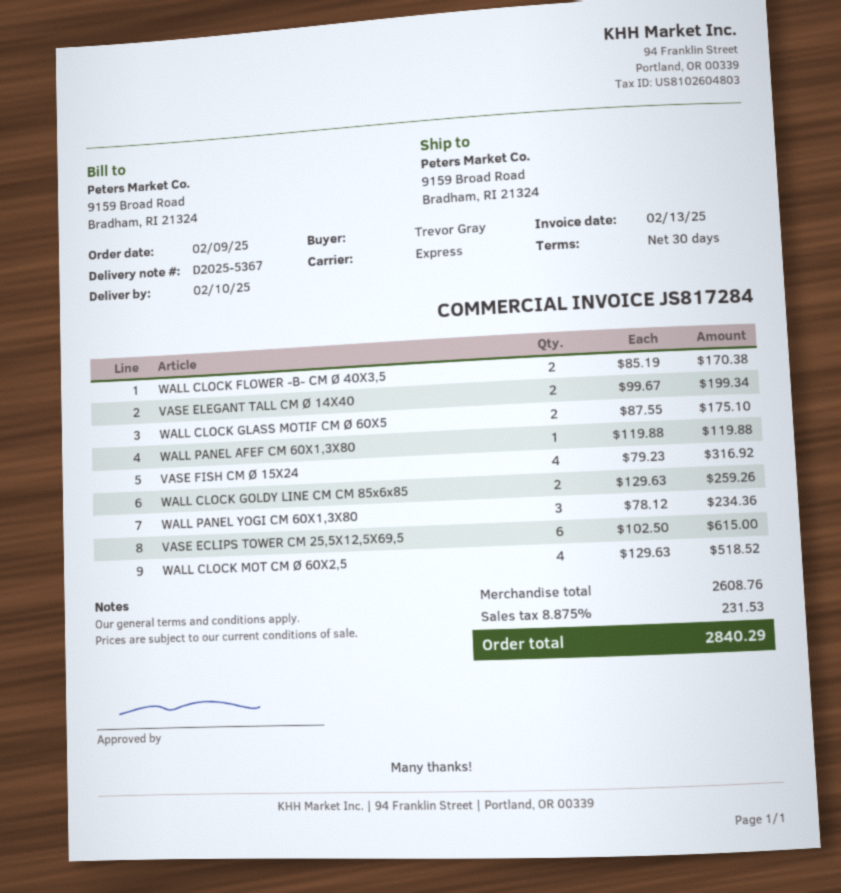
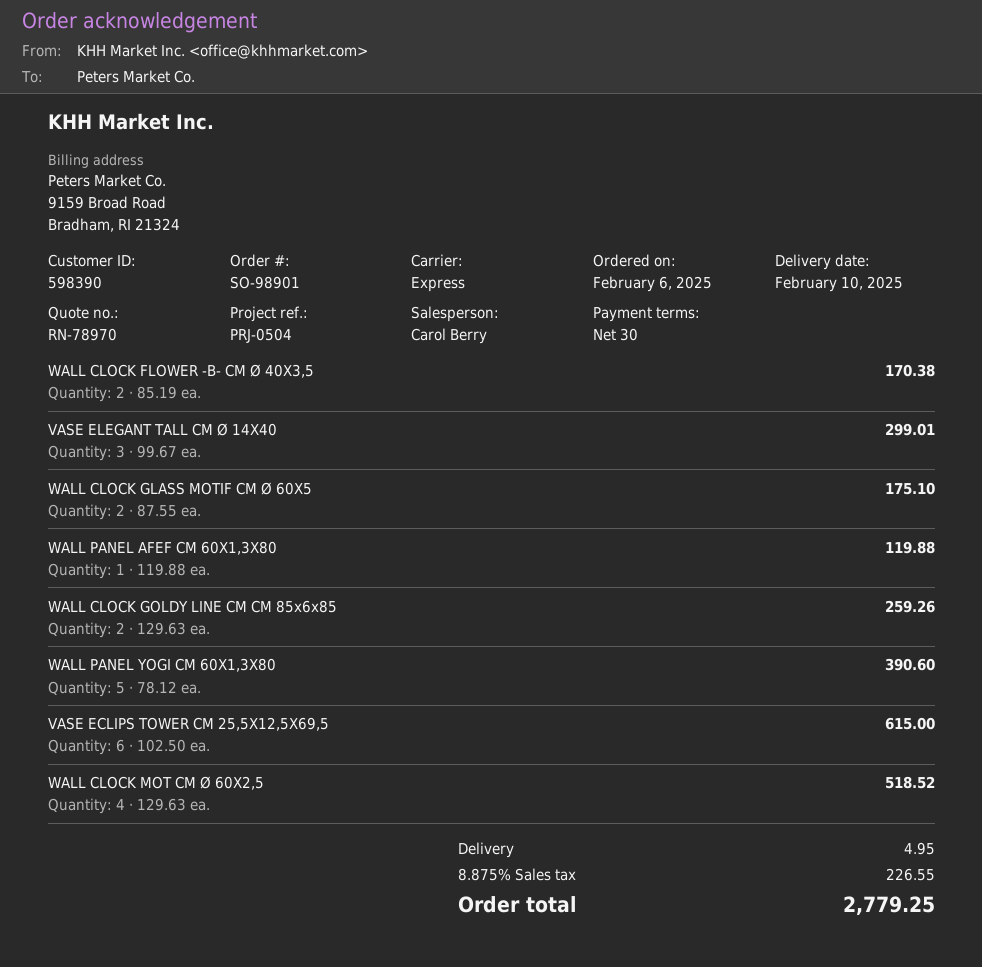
order date: 2025-02-09 -> 2025-02-06
VASE ELEGANT TALL CM Ø 14X40: 2 x 99.67 = 199.34 -> 3 x 99.67 = 299.01
VASE FISH CM Ø 15X24: 4 x 79.23 = 316.92 -> none
WALL PANEL YOGI CM 60X1,3X80: 3 x 78.12 = 234.36 -> 5 x 78.12 = 390.60
shipping: none -> 4.95
tax: 8.875% = 231.53 -> 8.875% = 226.55
total: 2840.29 -> 2779.25

